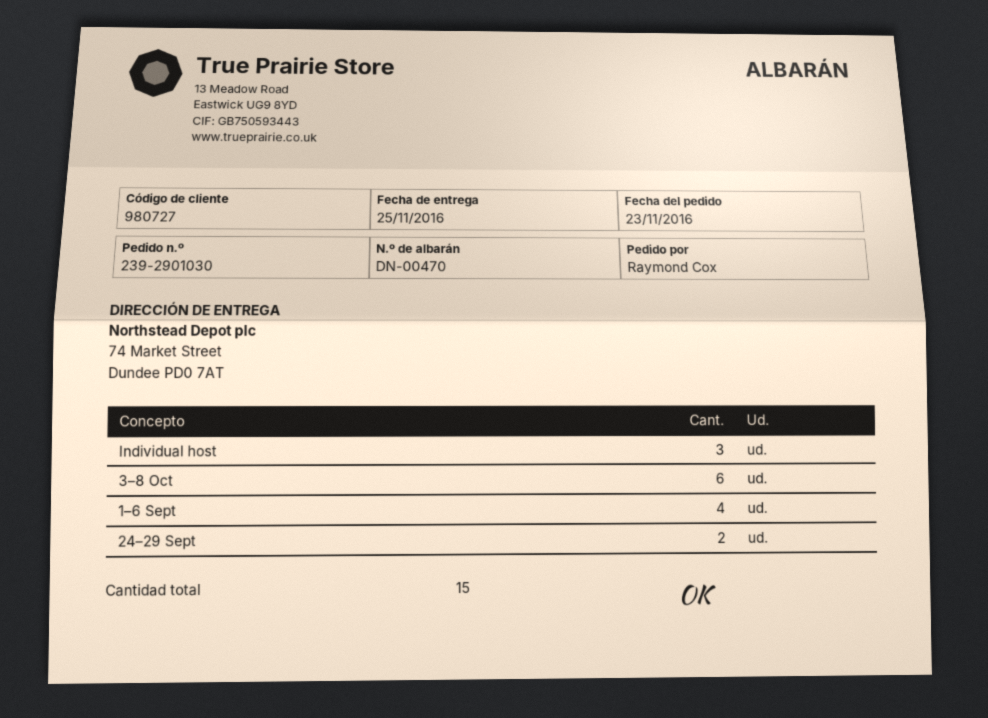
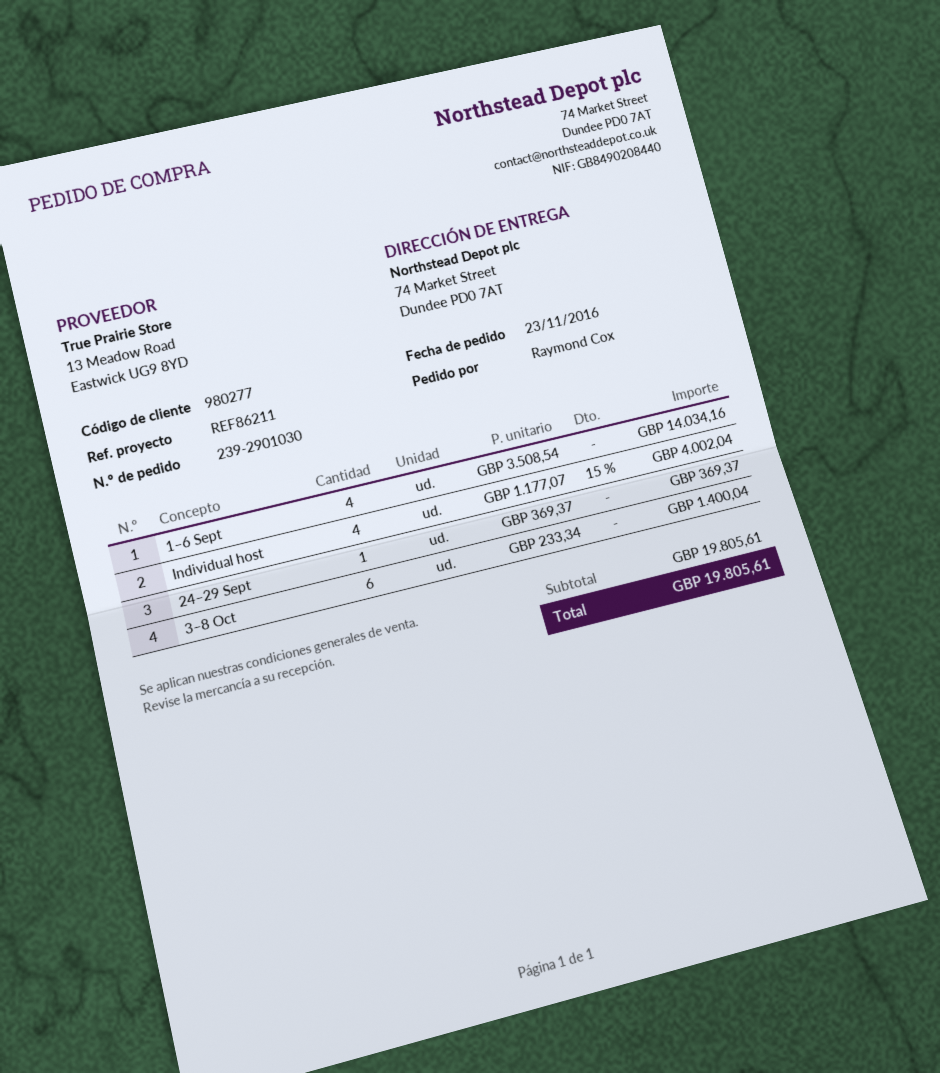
customer number: 980727 -> 980277
Individual host: 3 -> 4
24–29 Sept: 2 -> 1

